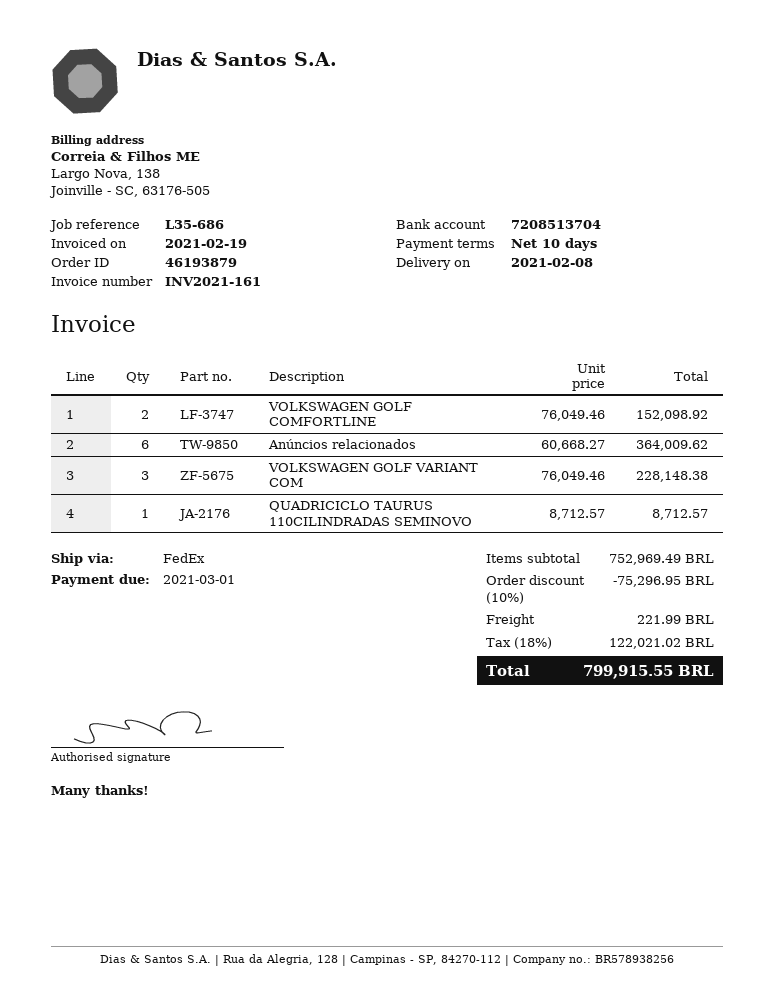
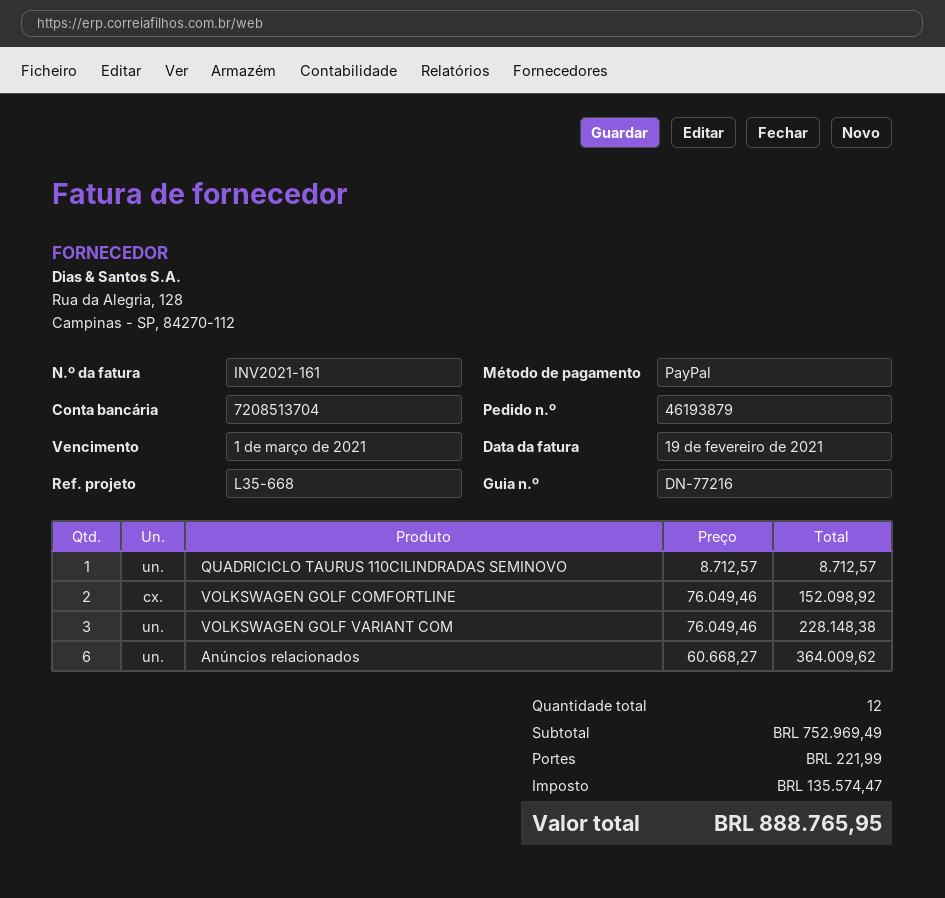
reference: L35-686 -> L35-668
discount: 10% = 75296.95 -> none
tax: 122021.02 -> 135574.47
total: 799915.55 -> 888765.95

